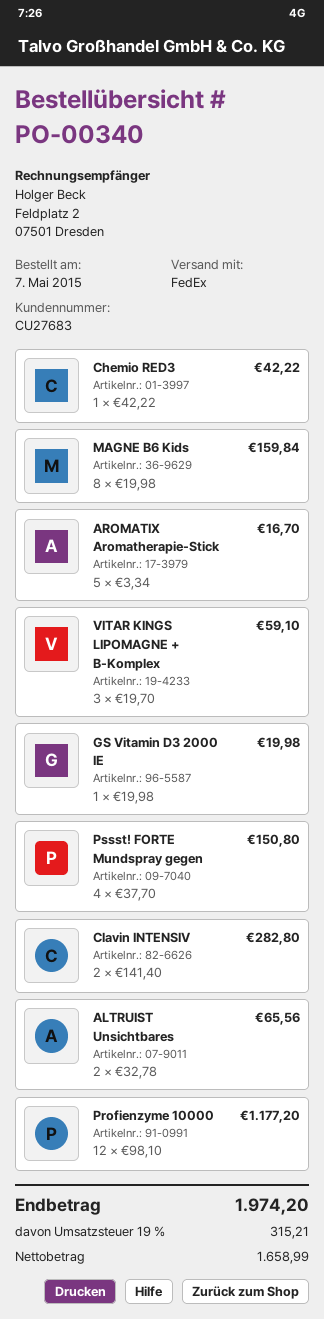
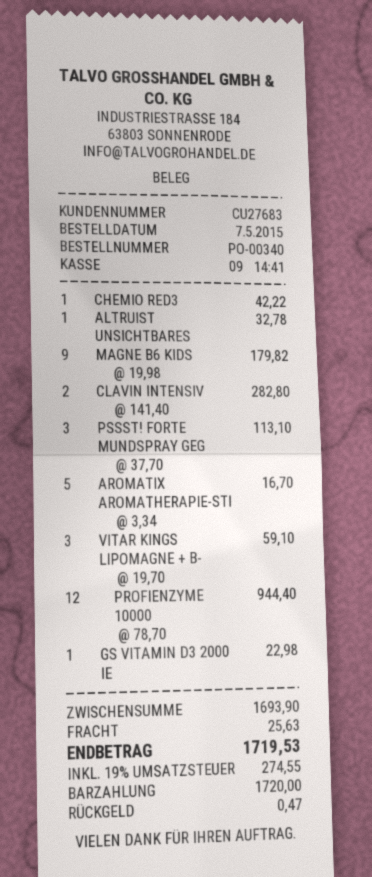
MAGNE B6 Kids: 8 x 19.98 = 159.84 -> 9 x 19.98 = 179.82
GS Vitamin D3 2000 IE: 1 x 19.98 = 19.98 -> 1 x 22.98 = 22.98
Pssst! FORTE Mundspray gegen: 4 x 37.70 = 150.80 -> 3 x 37.70 = 113.10
ALTRUIST Unsichtbares: 2 x 32.78 = 65.56 -> 1 x 32.78 = 32.78
Profienzyme 10000: 12 x 98.10 = 1177.20 -> 12 x 78.70 = 944.40
shipping: none -> 25.63
tax: 19% = 315.21 -> 19% = 274.55
total: 1974.20 -> 1719.53

